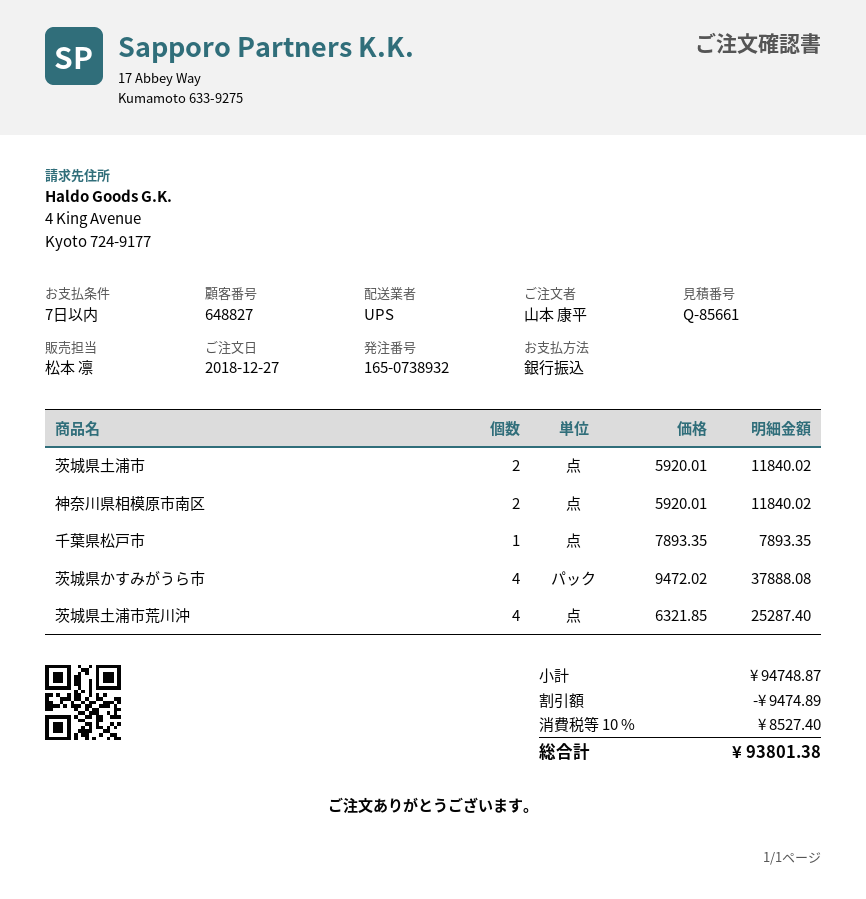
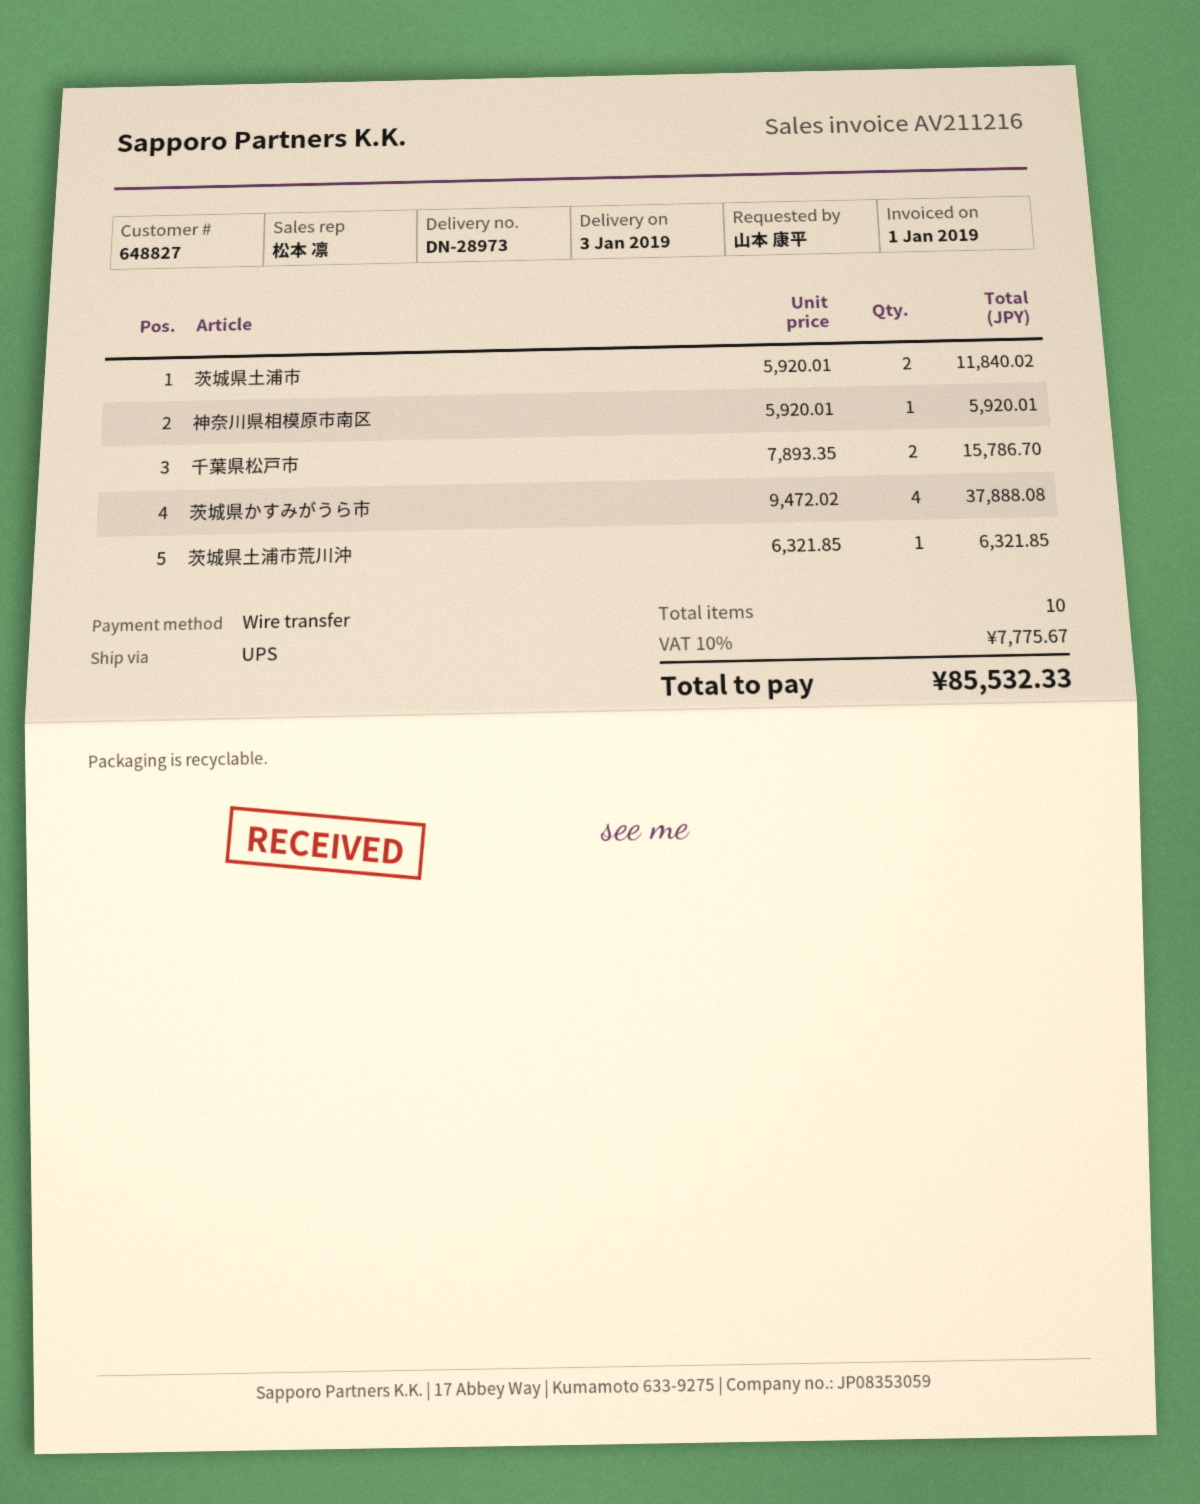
神奈川県相模原市南区: 2 x 5920.01 = 11840.02 -> 1 x 5920.01 = 5920.01
千葉県松戸市: 1 x 7893.35 = 7893.35 -> 2 x 7893.35 = 15786.70
茨城県土浦市荒川沖: 4 x 6321.85 = 25287.40 -> 1 x 6321.85 = 6321.85
discount: 9474.89 -> none
tax: 10% = 8527.40 -> 10% = 7775.67
total: 93801.38 -> 85532.33

